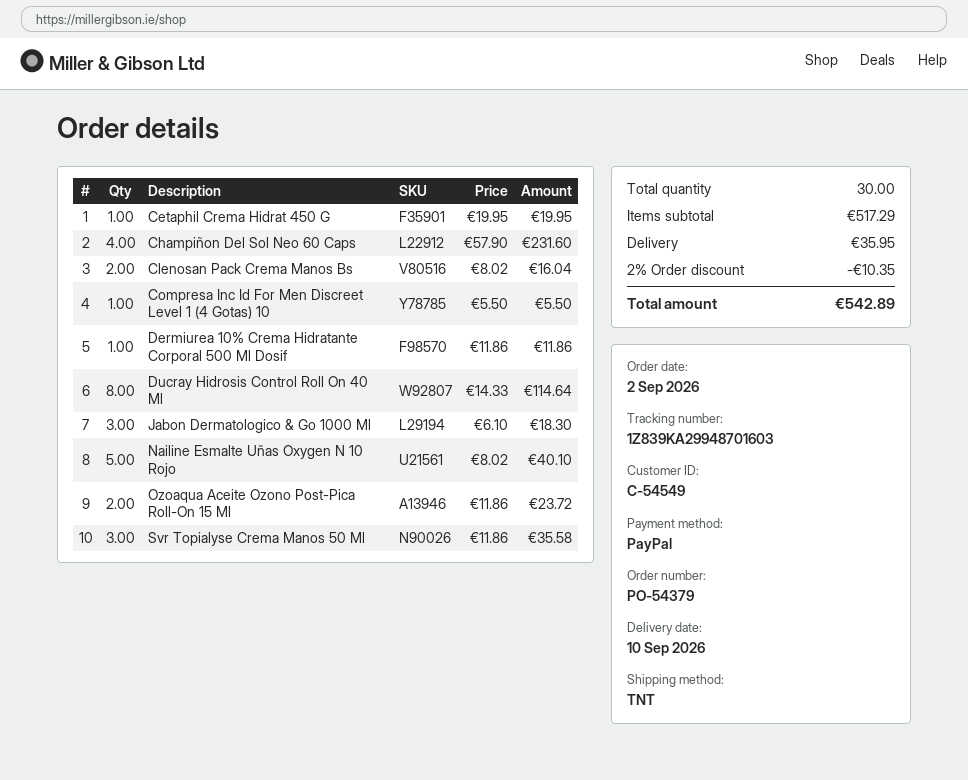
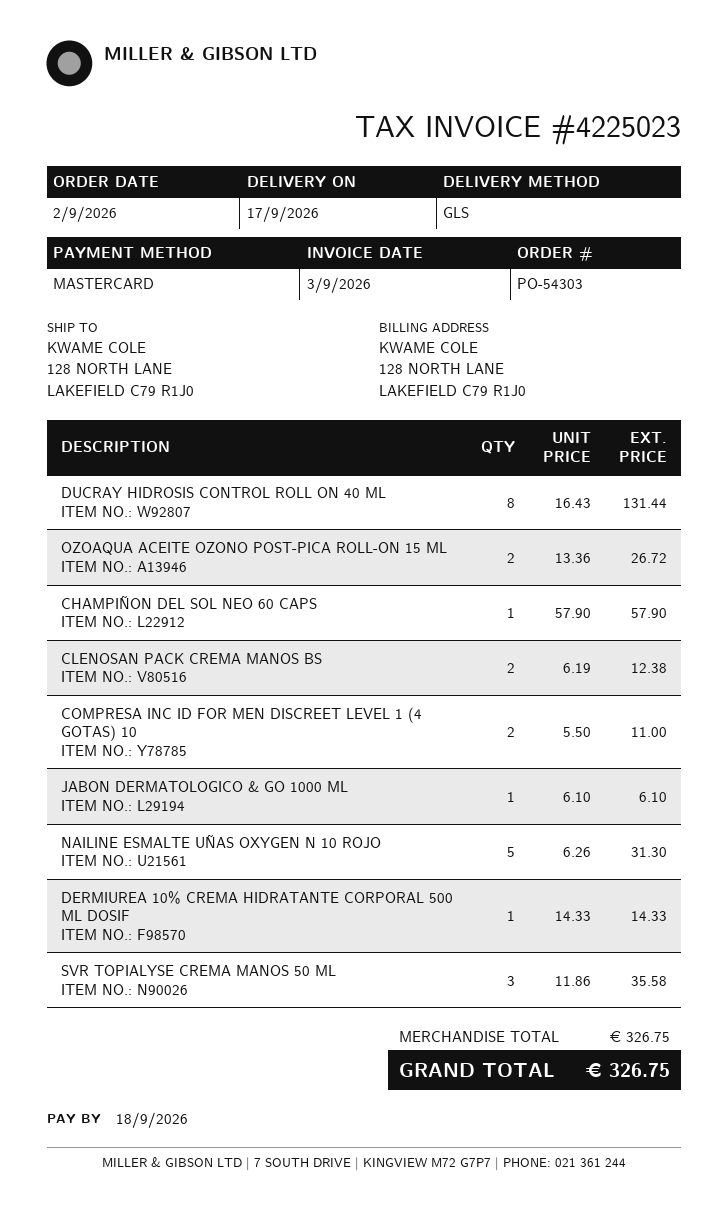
order number: PO-54379 -> PO-54303
delivery date: 2026-09-10 -> 2026-09-17
payment method: PayPal -> Mastercard
shipping method: TNT -> GLS
Cetaphil Crema Hidrat 450 G: 1 x 19.95 = 19.95 -> none
Champiñon Del Sol Neo 60 Caps: 4 x 57.90 = 231.60 -> 1 x 57.90 = 57.90
Clenosan Pack Crema Manos Bs: 2 x 8.02 = 16.04 -> 2 x 6.19 = 12.38
Compresa Inc Id For Men Discreet Level 1 (4 Gotas) 10: 1 x 5.50 = 5.50 -> 2 x 5.50 = 11.00
Dermiurea 10% Crema Hidratante Corporal 500 Ml Dosif: 1 x 11.86 = 11.86 -> 1 x 14.33 = 14.33
Ducray Hidrosis Control Roll On 40 Ml: 8 x 14.33 = 114.64 -> 8 x 16.43 = 131.44
Jabon Dermatologico & Go 1000 Ml: 3 x 6.10 = 18.30 -> 1 x 6.10 = 6.10
Nailine Esmalte Uñas Oxygen N 10 Rojo: 5 x 8.02 = 40.10 -> 5 x 6.26 = 31.30
Ozoaqua Aceite Ozono Post-Pica Roll-On 15 Ml: 2 x 11.86 = 23.72 -> 2 x 13.36 = 26.72
subtotal: 517.29 -> 326.75
discount: 2% = 10.35 -> none
shipping: 35.95 -> none
total: 542.89 -> 326.75

